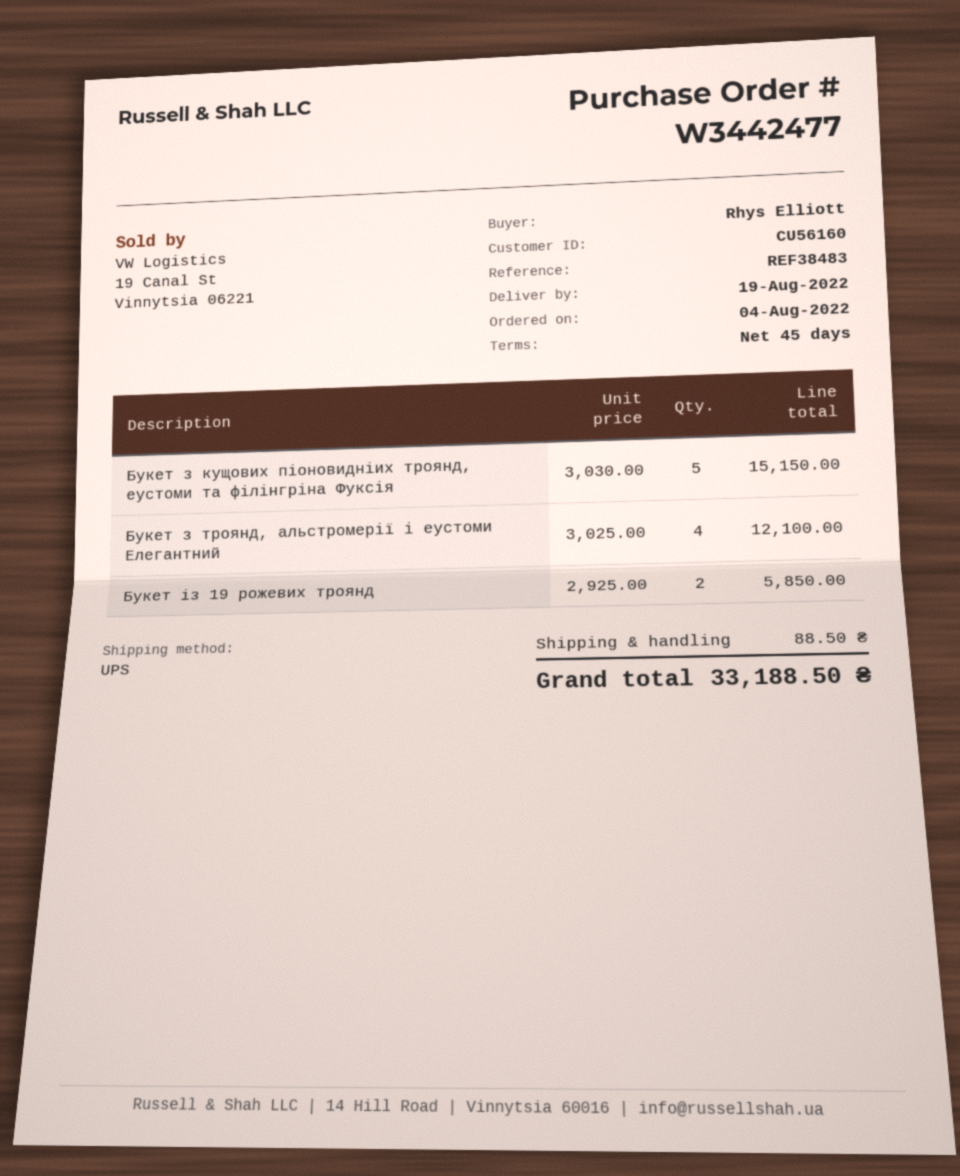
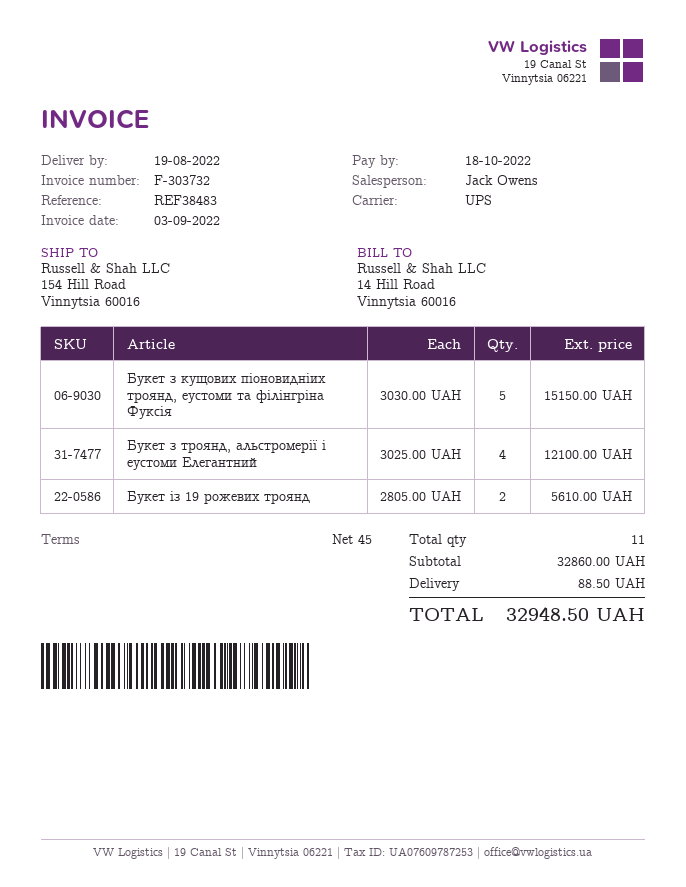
Букет із 19 рожевих троянд: 2 x 2925.00 = 5850.00 -> 2 x 2805.00 = 5610.00
total: 33188.50 -> 32948.50

